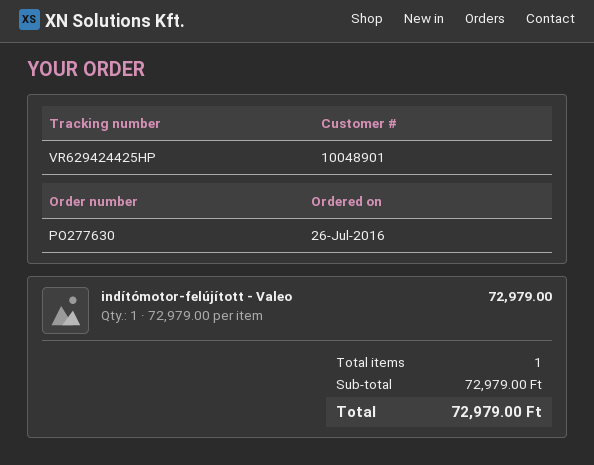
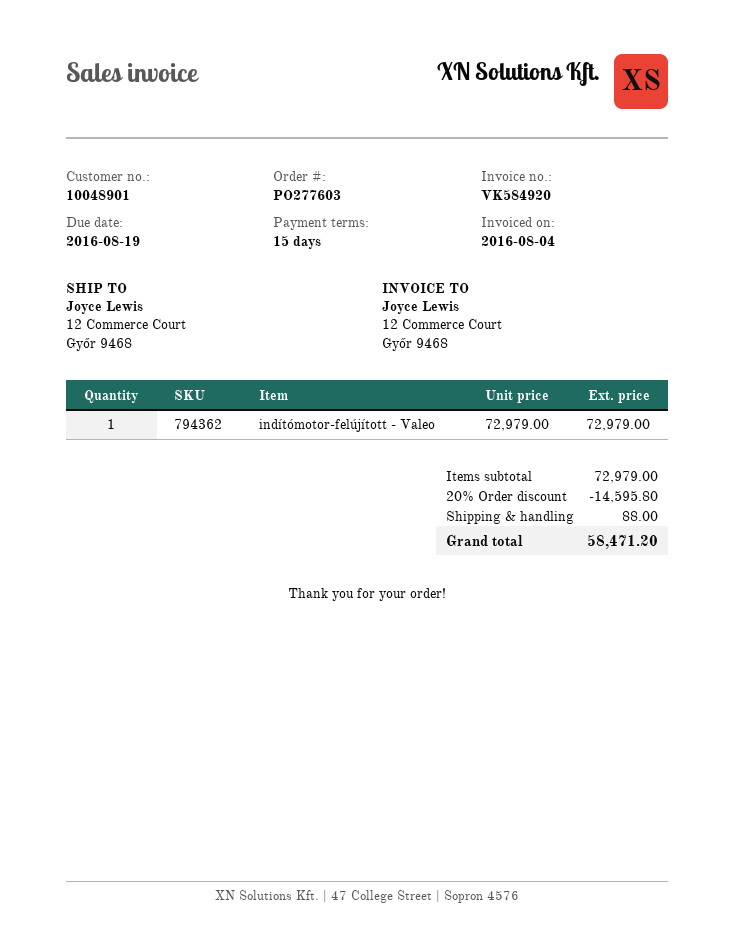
order number: PO277630 -> PO277603
discount: none -> 20% = 14595.80
shipping: none -> 88.00
total: 72979.00 -> 58471.20

